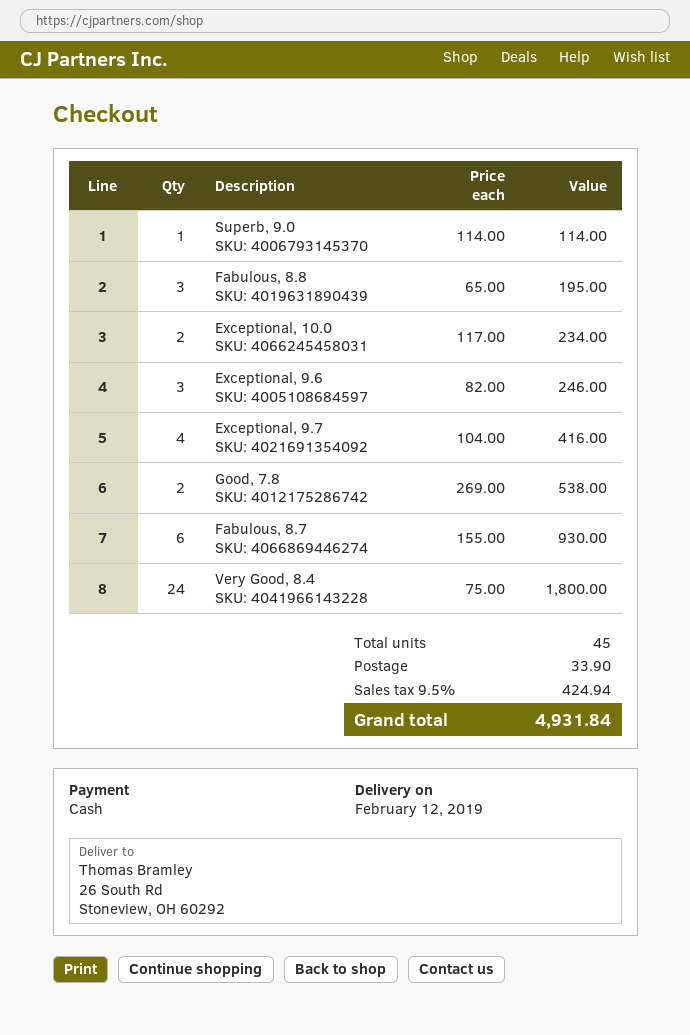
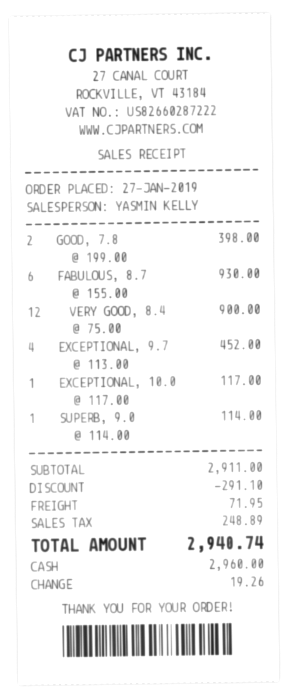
Fabulous, 8.8: 3 x 65.00 = 195.00 -> none
Exceptional, 10.0: 2 x 117.00 = 234.00 -> 1 x 117.00 = 117.00
Exceptional, 9.6: 3 x 82.00 = 246.00 -> none
Exceptional, 9.7: 4 x 104.00 = 416.00 -> 4 x 113.00 = 452.00
Good, 7.8: 2 x 269.00 = 538.00 -> 2 x 199.00 = 398.00
Very Good, 8.4: 24 x 75.00 = 1800.00 -> 12 x 75.00 = 900.00
discount: none -> 291.10
shipping: 33.90 -> 71.95
tax: 424.94 -> 248.89
total: 4931.84 -> 2940.74

